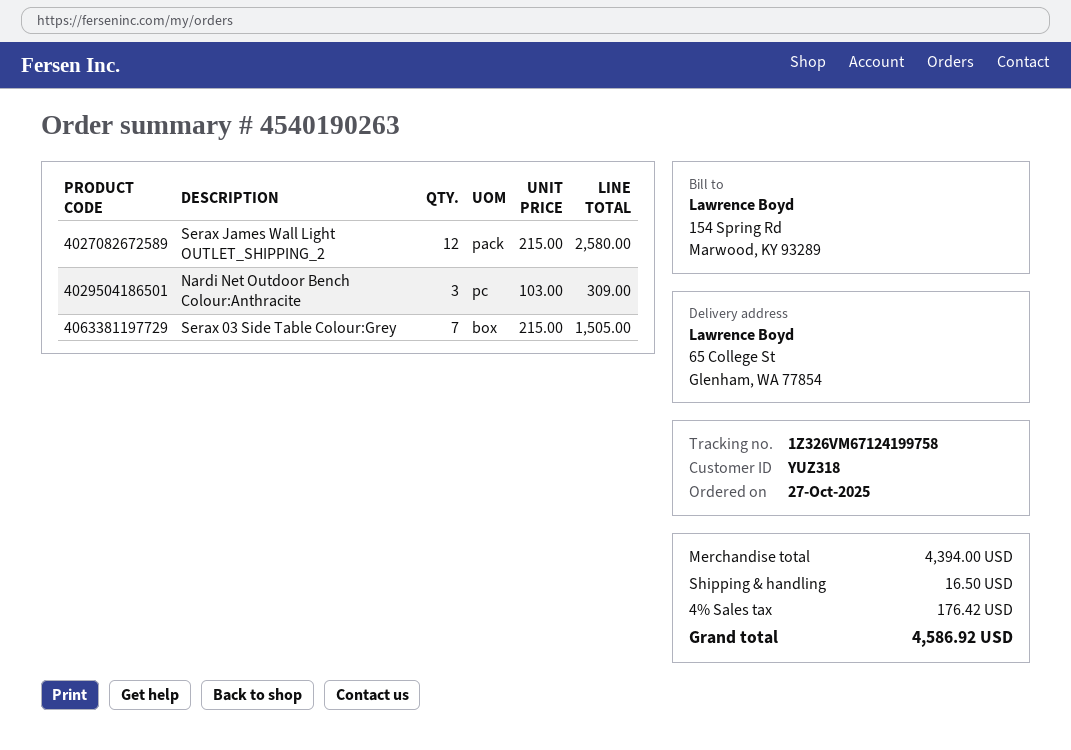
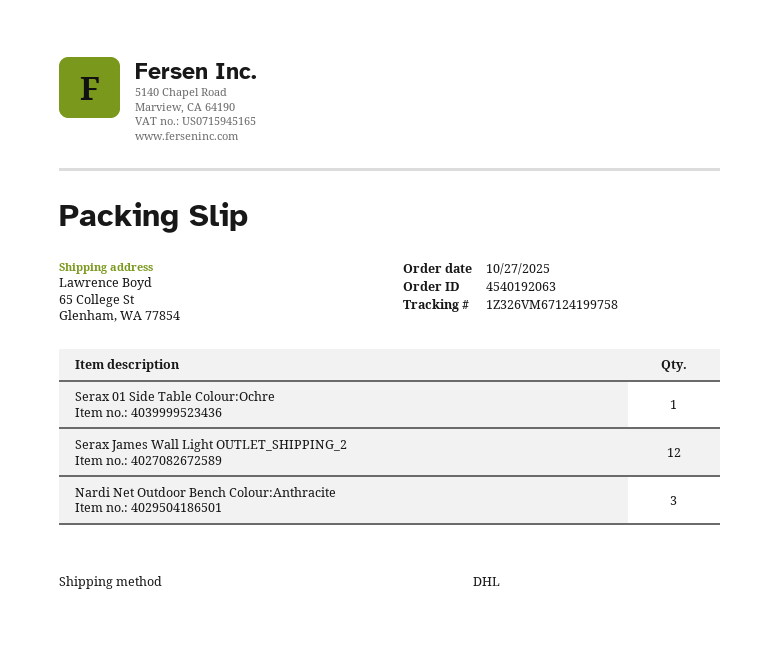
order number: 4540190263 -> 4540192063
Serax 03 Side Table Colour:Grey: 7 -> none
Serax 01 Side Table Colour:Ochre: none -> 1

